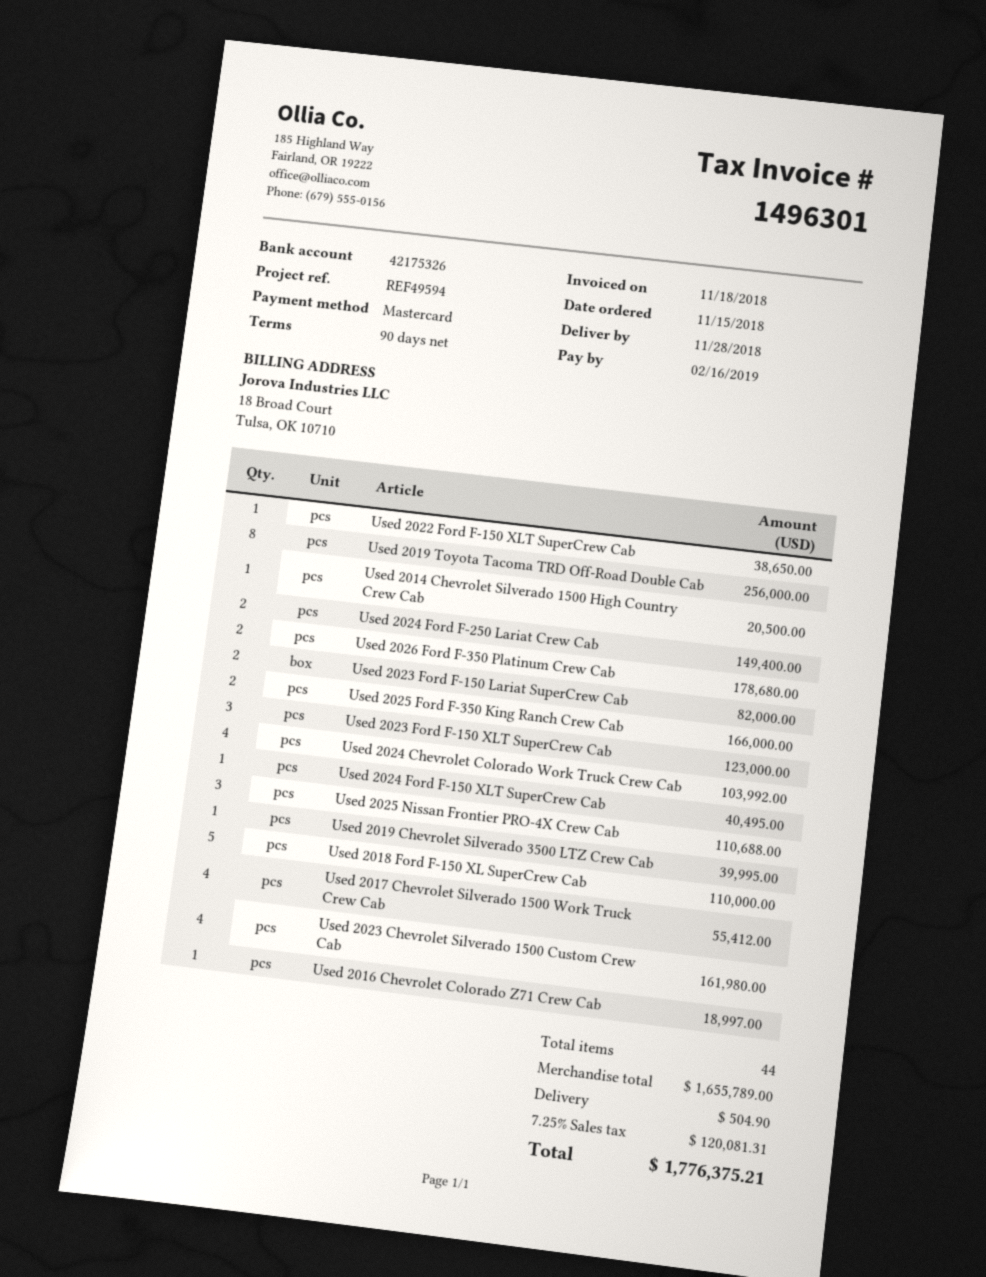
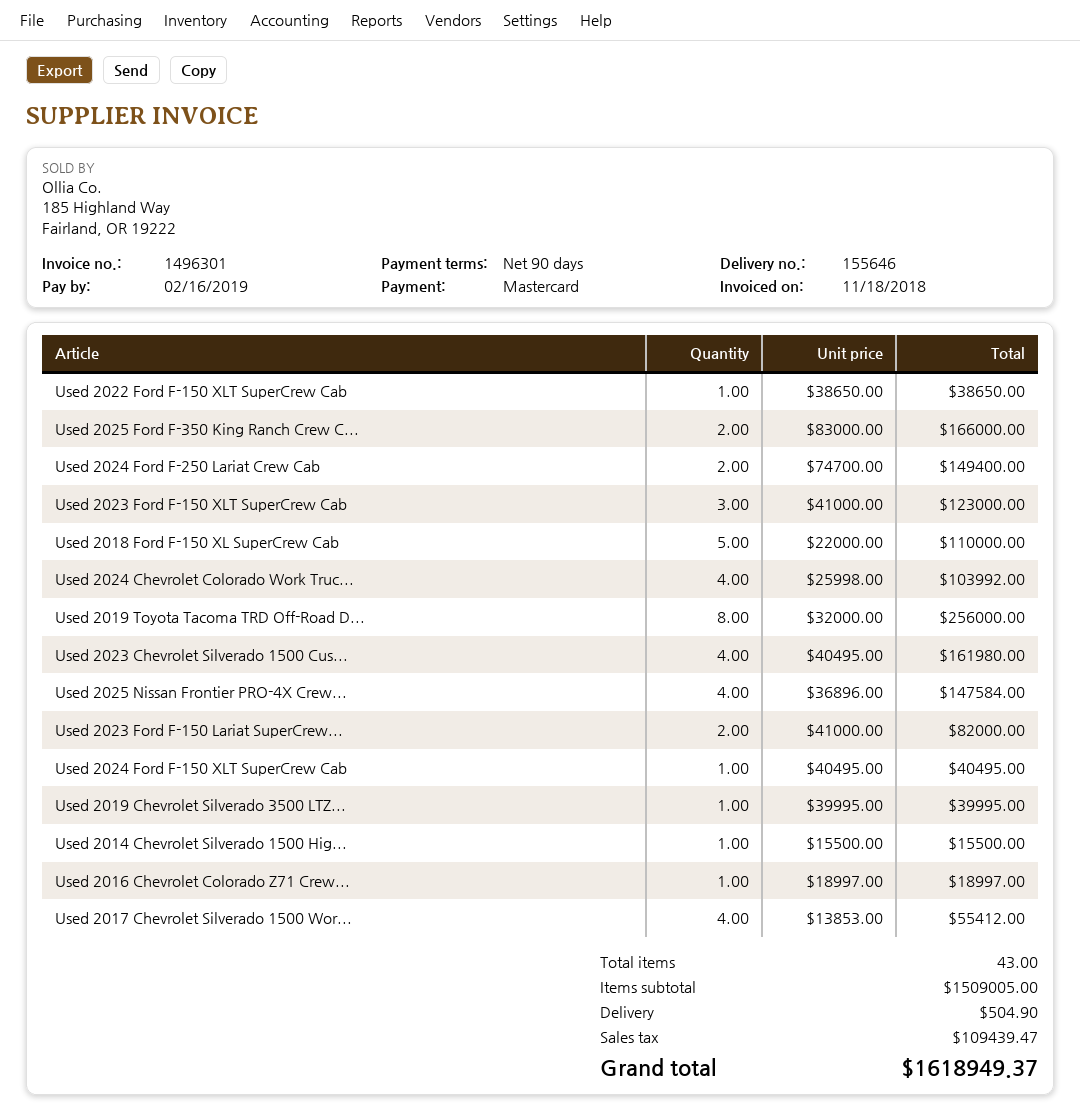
Used 2014 Chevrolet Silverado 1500 High Country Crew Cab: 1 for 20500.00 -> 1 for 15500.00
Used 2026 Ford F-350 Platinum Crew Cab: 2 for 178680.00 -> none
Used 2025 Nissan Frontier PRO-4X Crew Cab: 3 for 110688.00 -> 4 for 147584.00
total quantity: 44 -> 43
subtotal: 1655789.00 -> 1509005.00
tax: 120081.31 -> 109439.47
total: 1776375.21 -> 1618949.37

